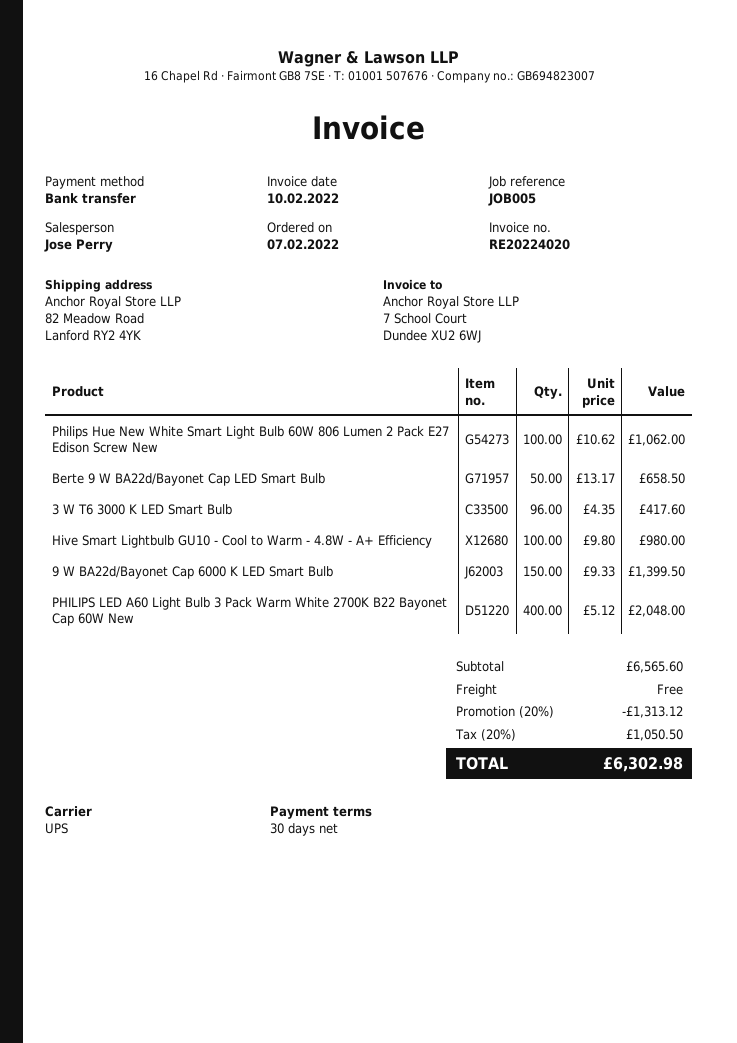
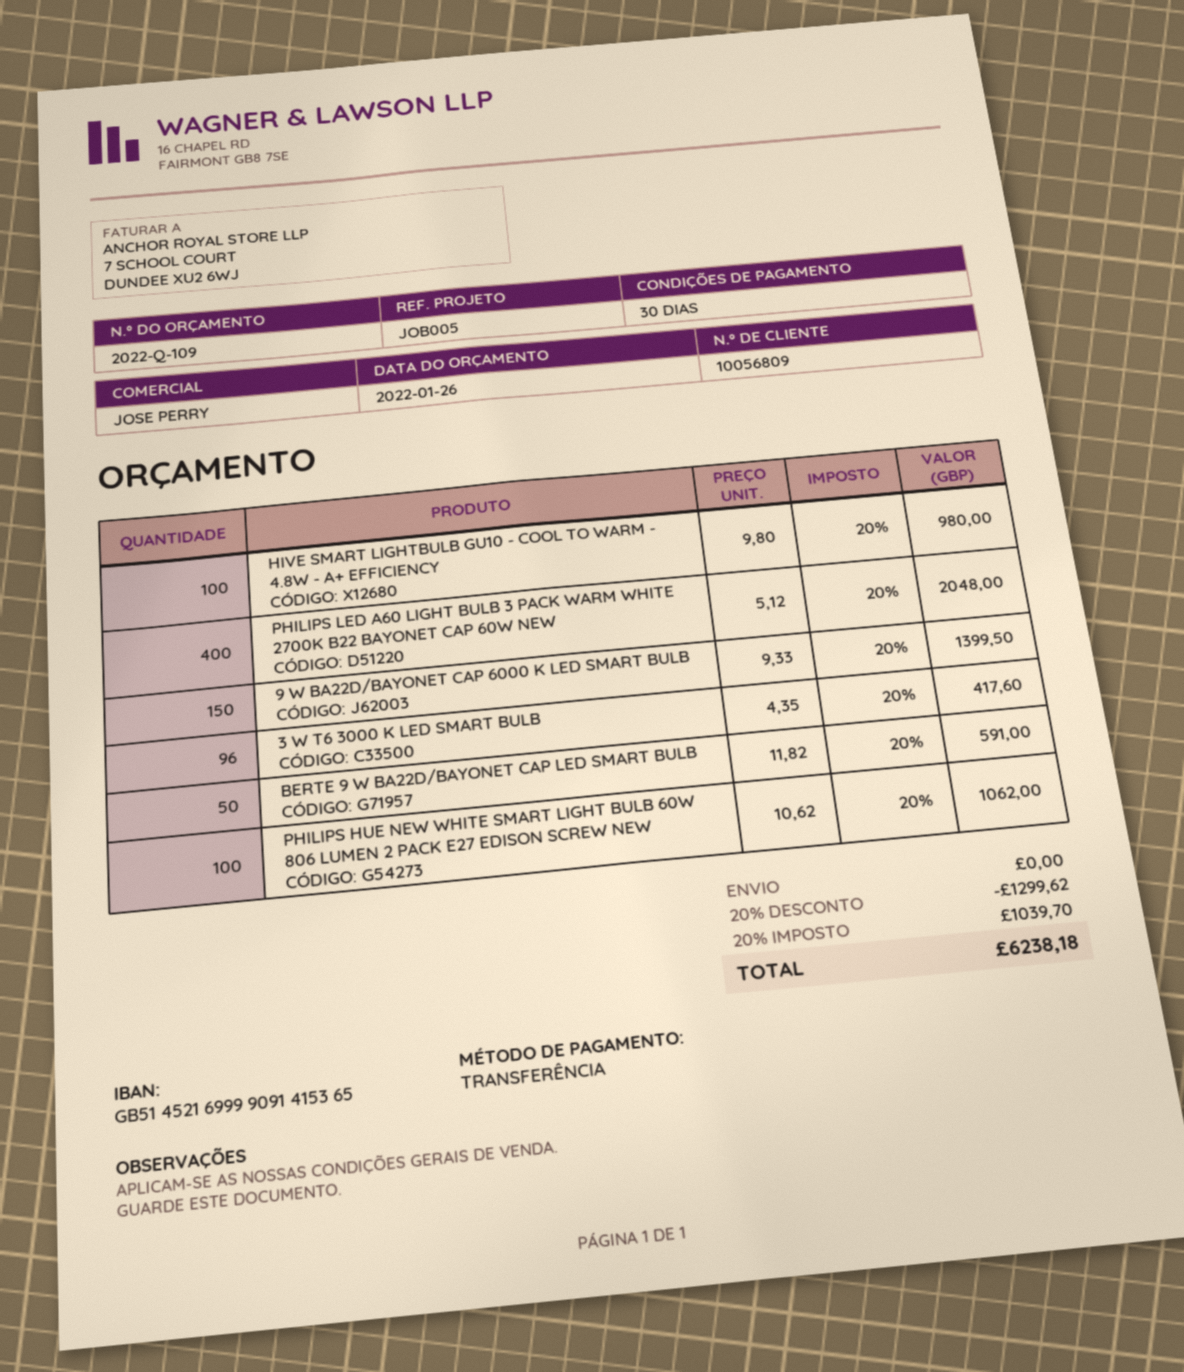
Berte 9 W BA22d/Bayonet Cap LED Smart Bulb: 50 x 13.17 = 658.50 -> 50 x 11.82 = 591.00
discount: 20% = 1313.12 -> 20% = 1299.62
tax: 20% = 1050.50 -> 20% = 1039.70
total: 6302.98 -> 6238.18

